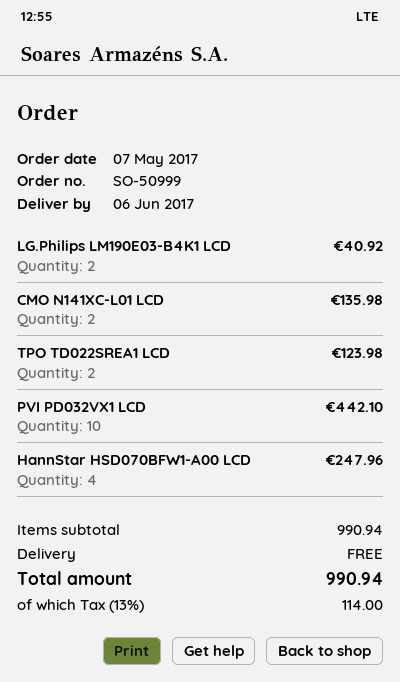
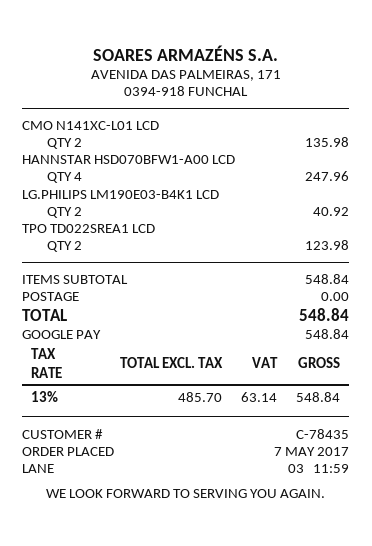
PVI PD032VX1 LCD: 10 for 442.10 -> none
subtotal: 990.94 -> 548.84
tax: 13% = 114.00 -> 13% = 63.14
total: 990.94 -> 548.84

